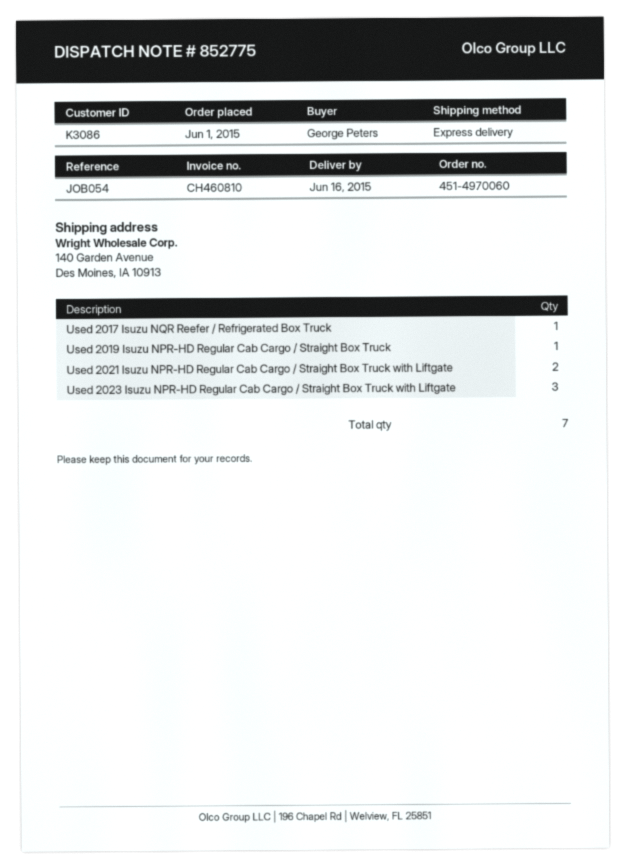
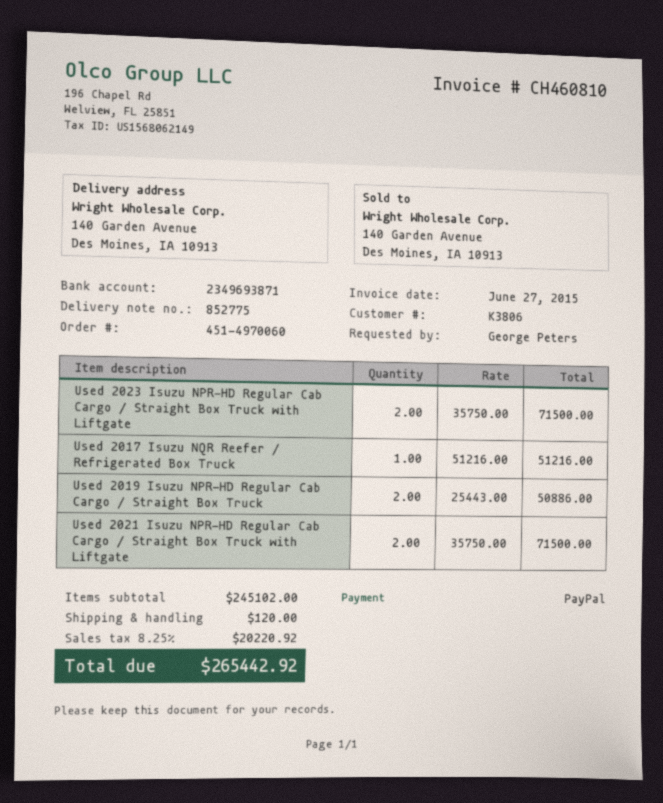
customer number: K3086 -> K3806
Used 2019 Isuzu NPR-HD Regular Cab Cargo / Straight Box Truck: 1 -> 2
Used 2023 Isuzu NPR-HD Regular Cab Cargo / Straight Box Truck with Liftgate: 3 -> 2

